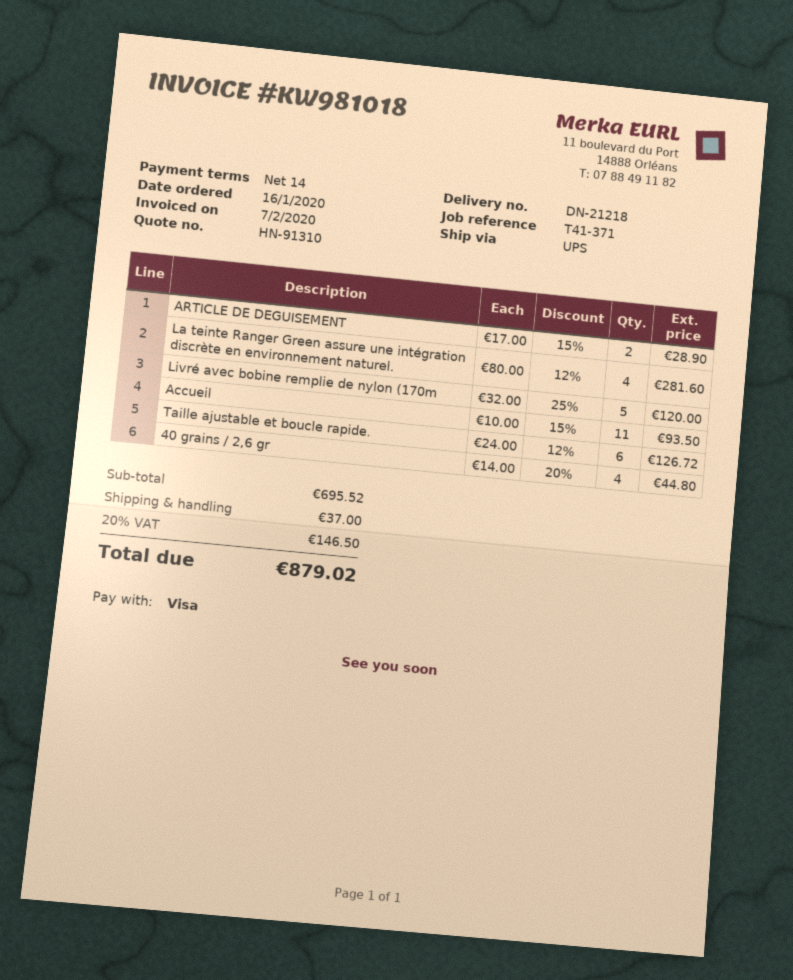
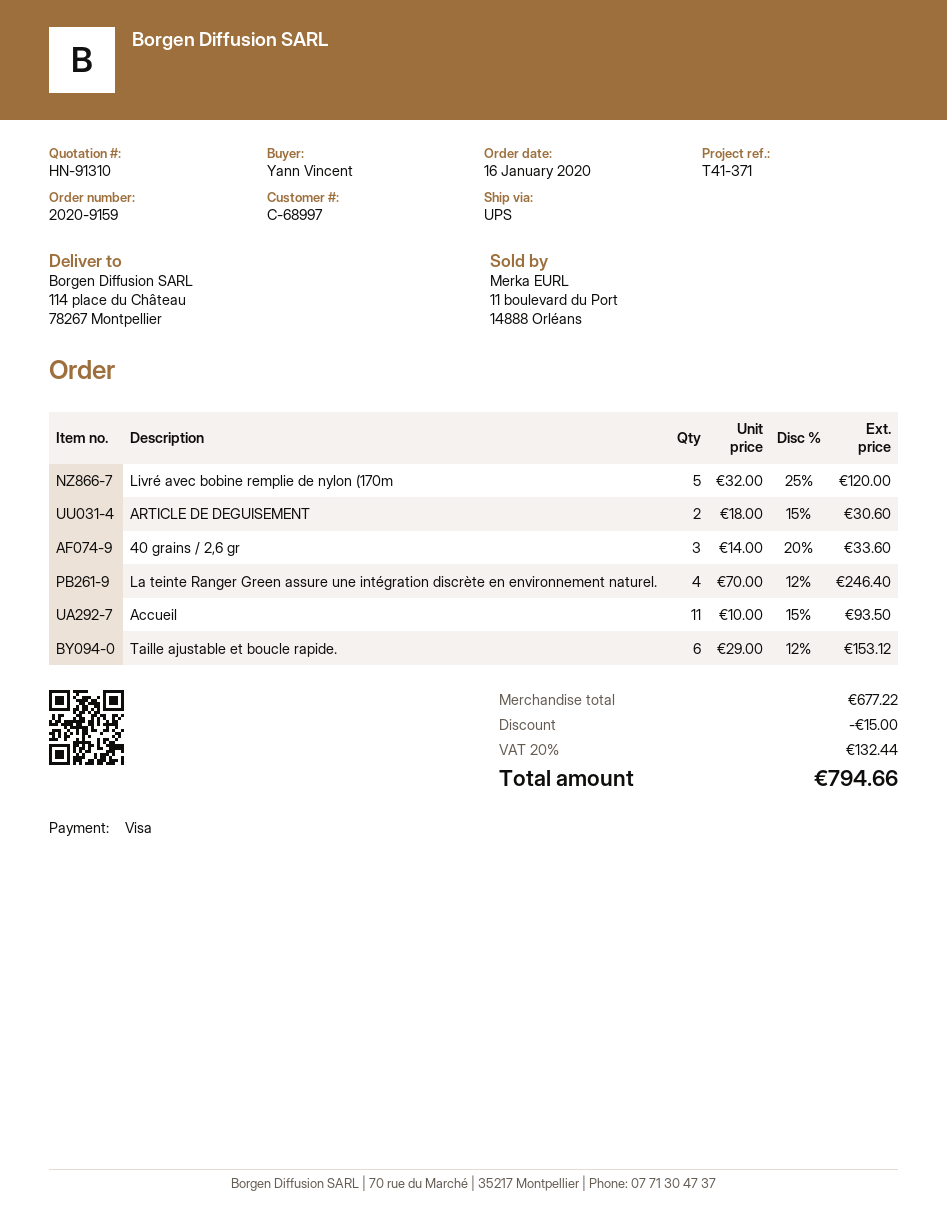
ARTICLE DE DEGUISEMENT: 2 x 17.00 - 15% = 28.90 -> 2 x 18.00 - 15% = 30.60
La teinte Ranger Green assure une intégration discrète en environnement naturel.: 4 x 80.00 - 12% = 281.60 -> 4 x 70.00 - 12% = 246.40
Taille ajustable et boucle rapide.: 6 x 24.00 - 12% = 126.72 -> 6 x 29.00 - 12% = 153.12
40 grains / 2,6 gr: 4 x 14.00 - 20% = 44.80 -> 3 x 14.00 - 20% = 33.60
subtotal: 695.52 -> 677.22
discount: none -> 15.00
shipping: 37.00 -> none
tax: 20% = 146.50 -> 20% = 132.44
total: 879.02 -> 794.66

